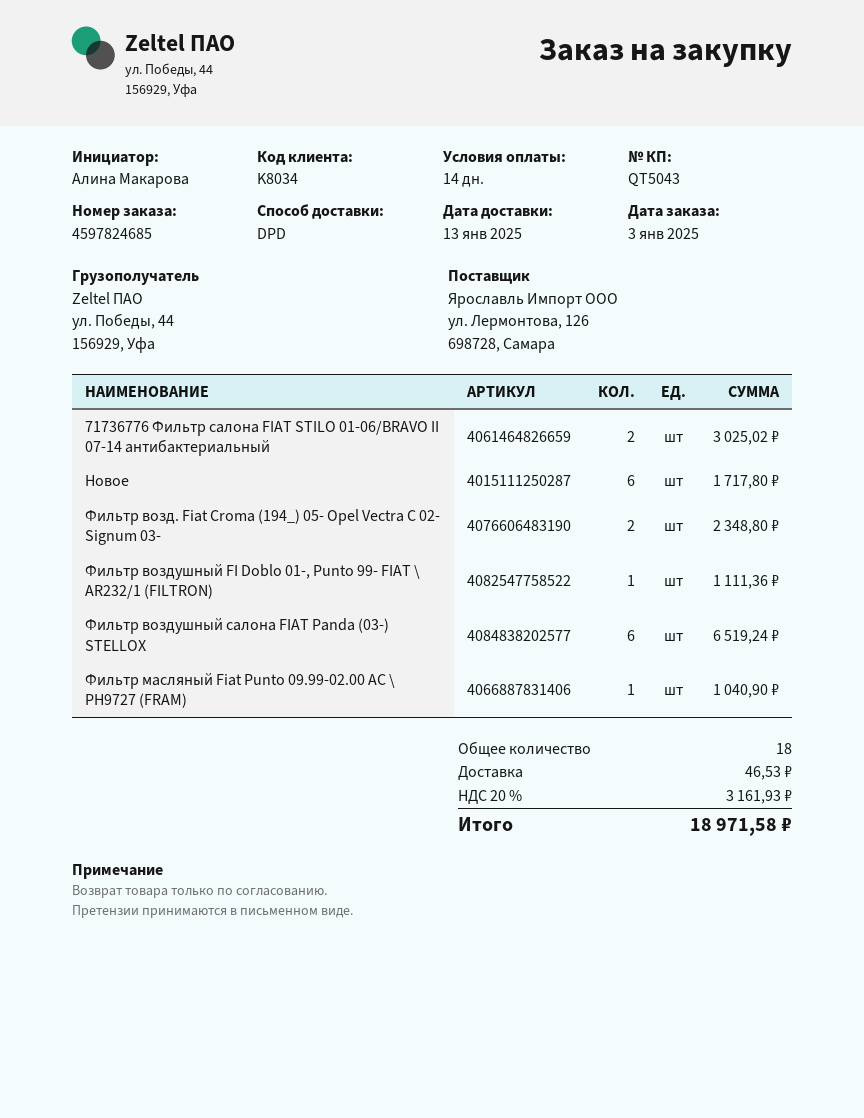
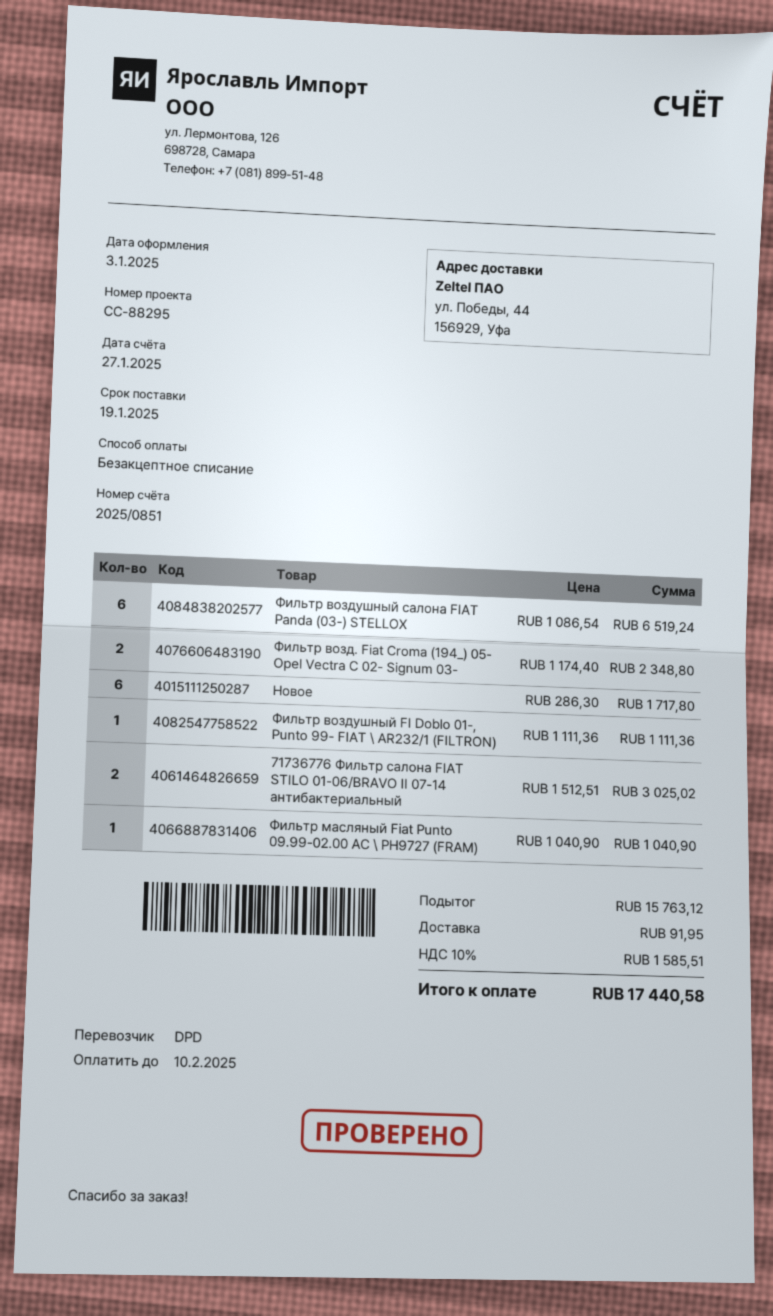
delivery date: 2025-01-13 -> 2025-01-19
shipping: 46.53 -> 91.95
tax: 20% = 3161.93 -> 10% = 1585.51
total: 18971.58 -> 17440.58

